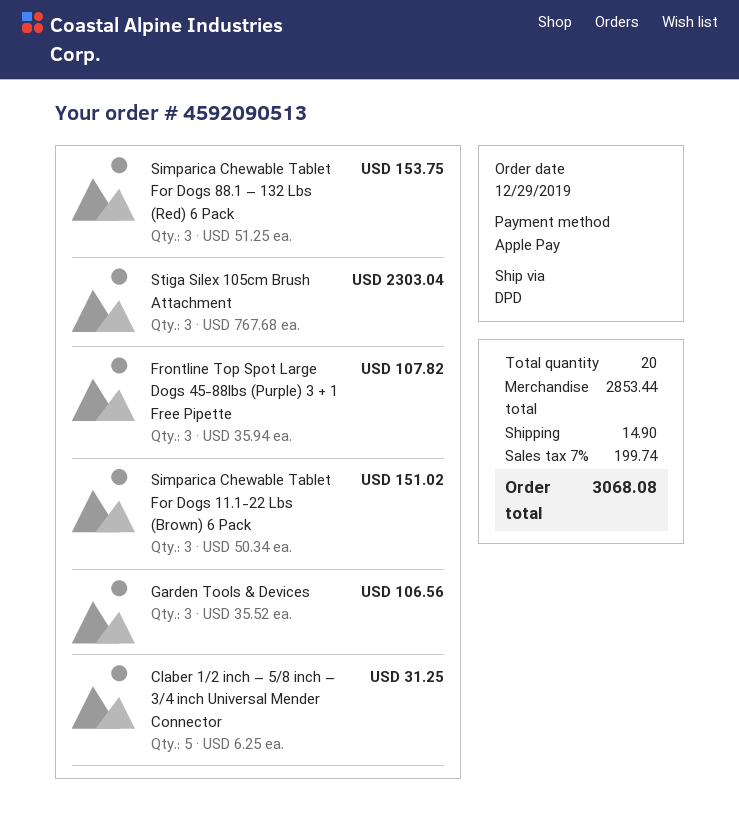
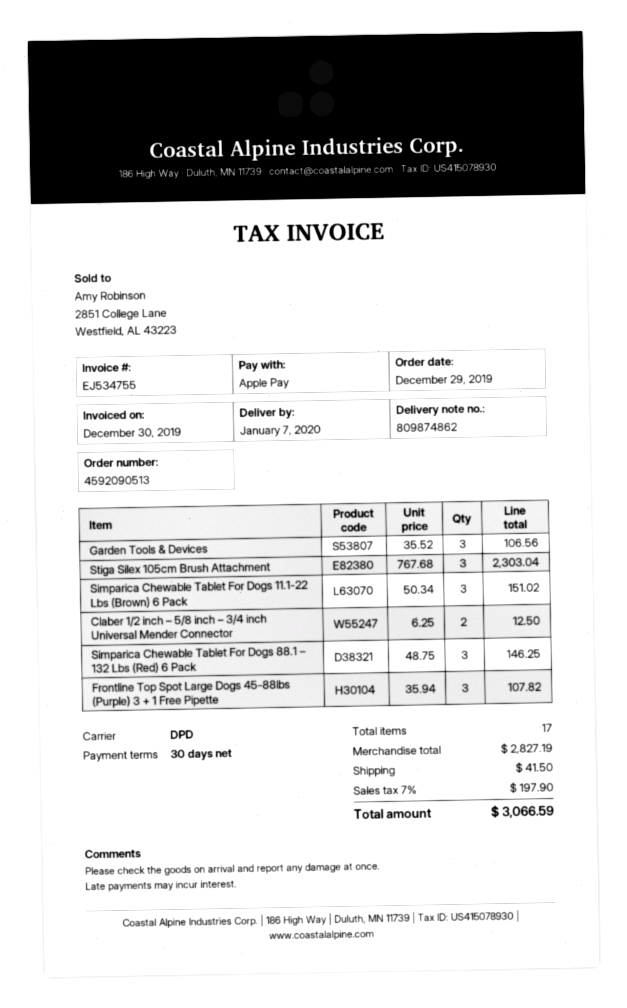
Simparica Chewable Tablet For Dogs 88.1 – 132 Lbs (Red) 6 Pack: 3 x 51.25 = 153.75 -> 3 x 48.75 = 146.25
Claber 1/2 inch – 5/8 inch – 3/4 inch Universal Mender Connector: 5 x 6.25 = 31.25 -> 2 x 6.25 = 12.50
total quantity: 20 -> 17
subtotal: 2853.44 -> 2827.19
shipping: 14.90 -> 41.50
tax: 7% = 199.74 -> 7% = 197.90
total: 3068.08 -> 3066.59

